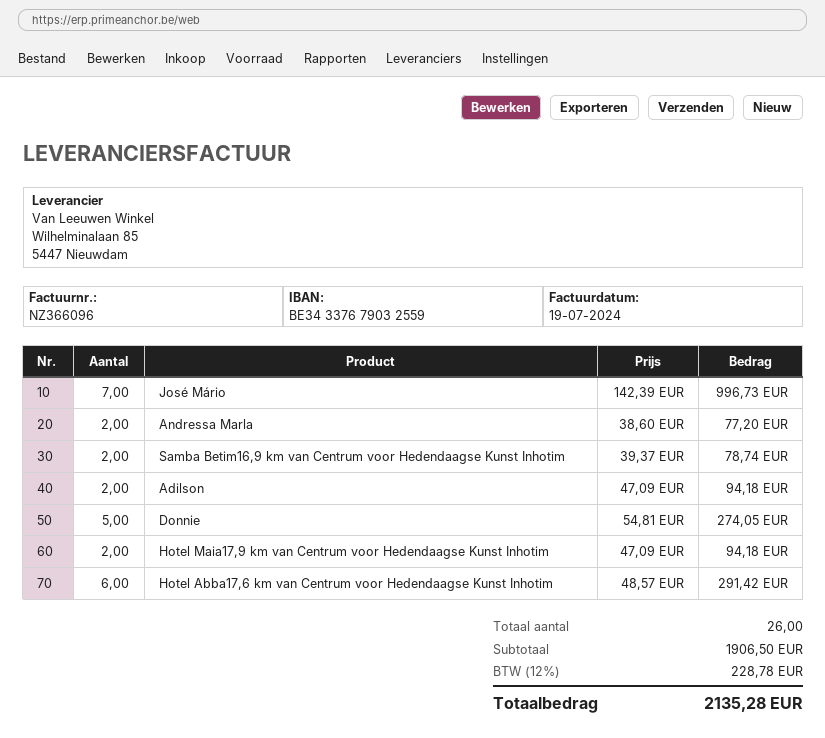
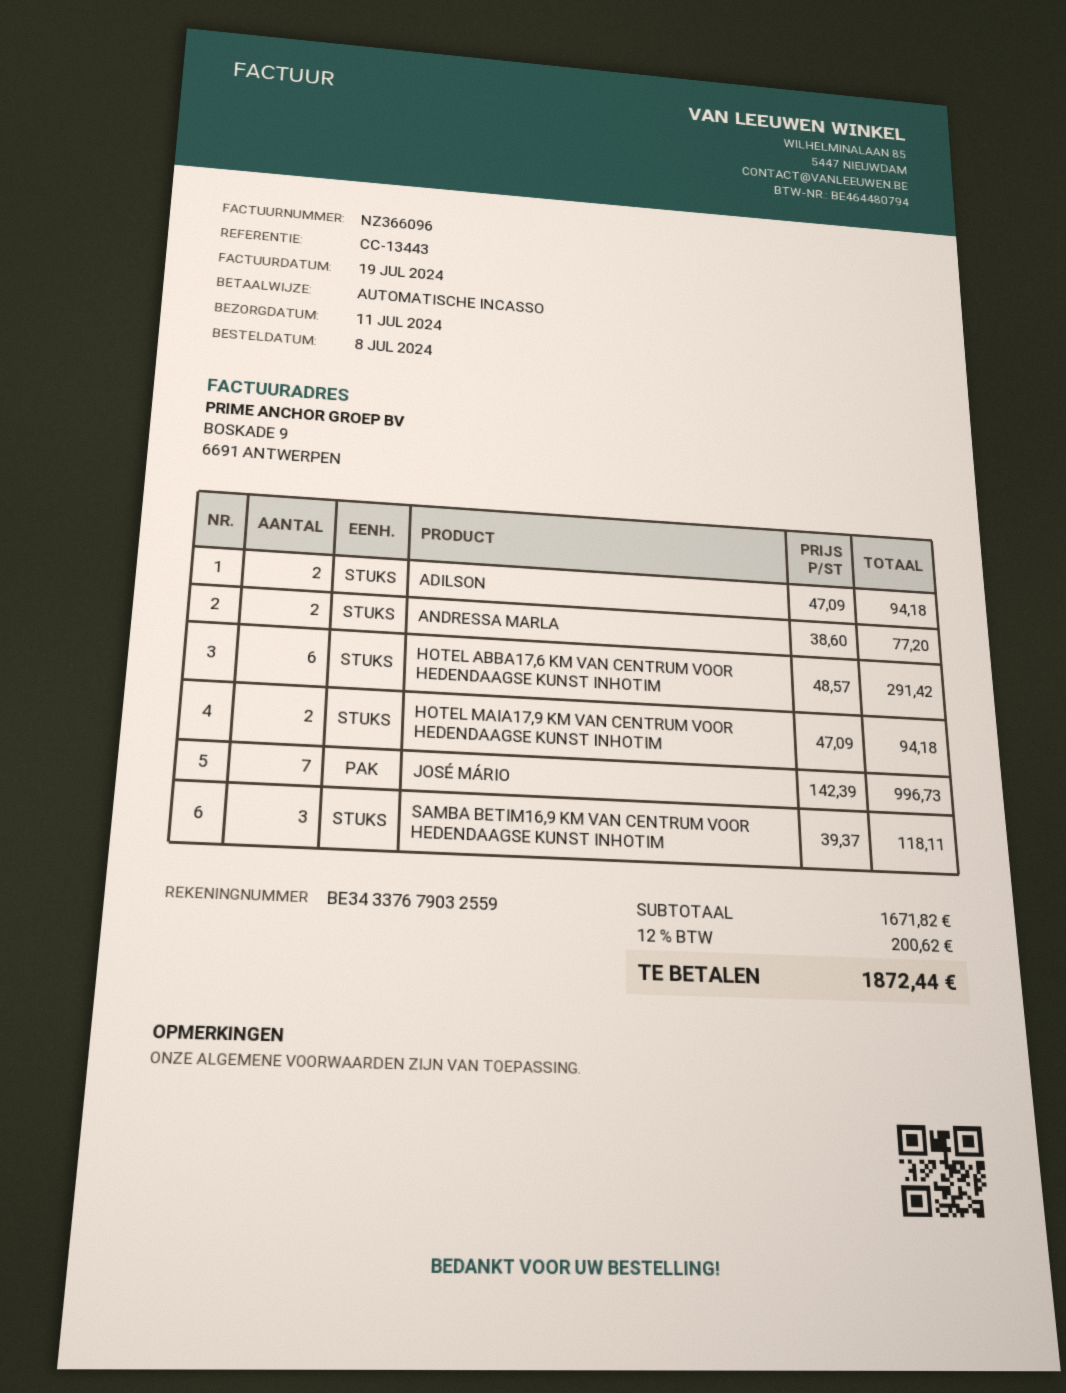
Samba Betim16,9 km van Centrum voor Hedendaagse Kunst Inhotim: 2 x 39.37 = 78.74 -> 3 x 39.37 = 118.11
Donnie: 5 x 54.81 = 274.05 -> none
subtotal: 1906.50 -> 1671.82
tax: 12% = 228.78 -> 12% = 200.62
total: 2135.28 -> 1872.44

